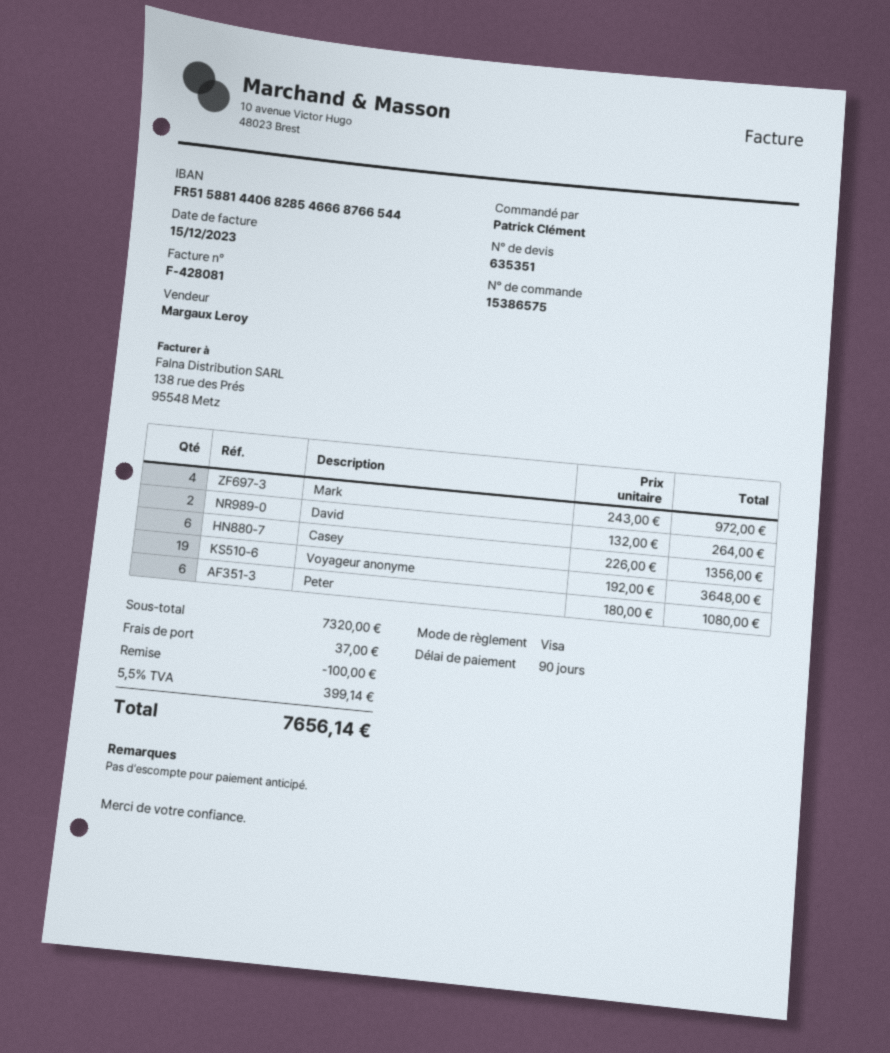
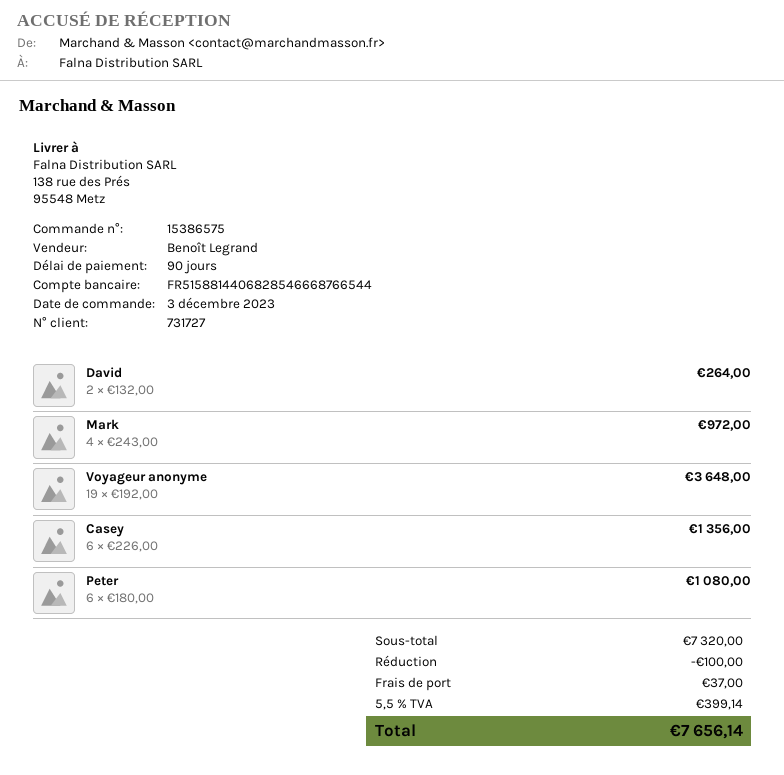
sales rep: Margaux Leroy -> Benoît Legrand

